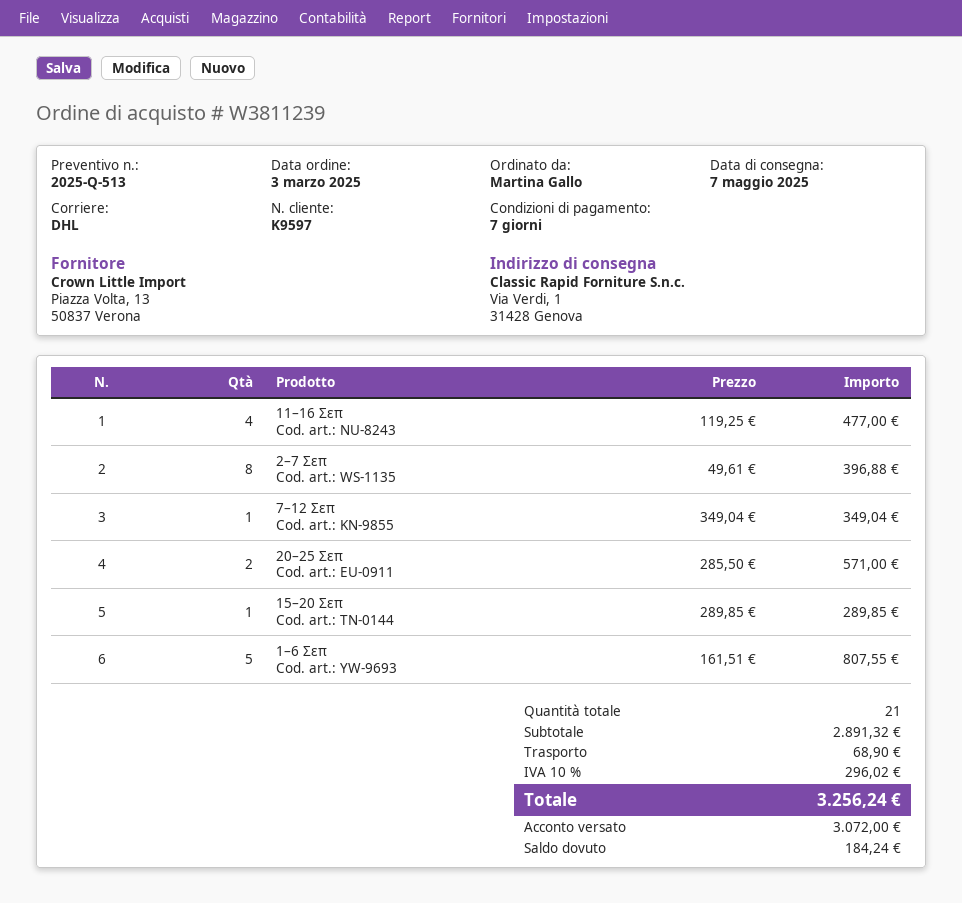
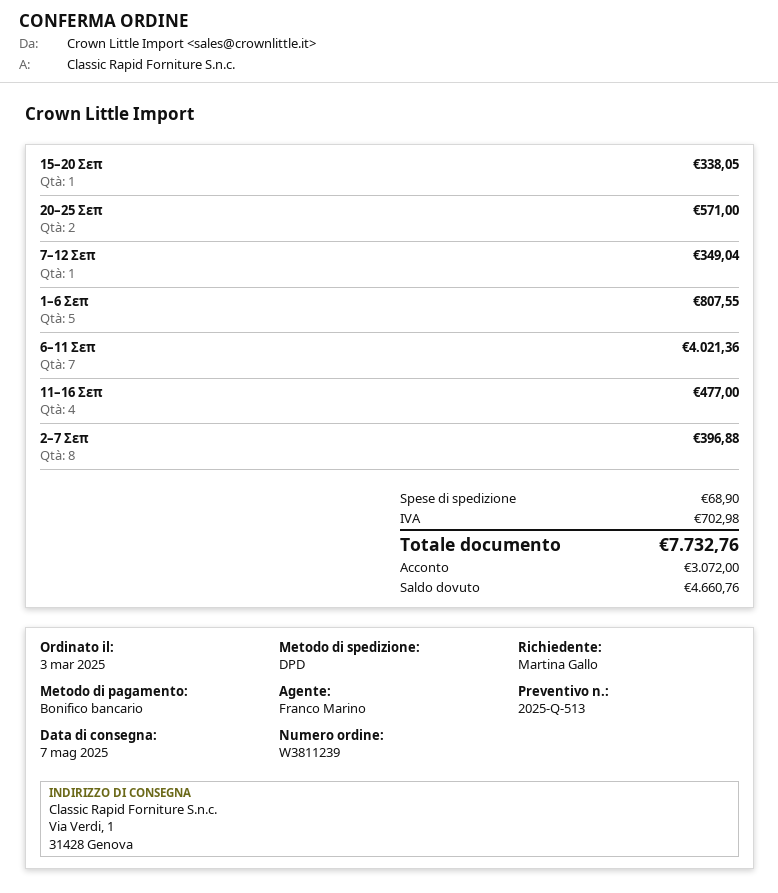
shipping method: DHL -> DPD
15–20 Σεπ: 1 for 289.85 -> 1 for 338.05
6–11 Σεπ: none -> 7 for 4021.36
tax: 296.02 -> 702.98
total: 3256.24 -> 7732.76
balance: 184.24 -> 4660.76

